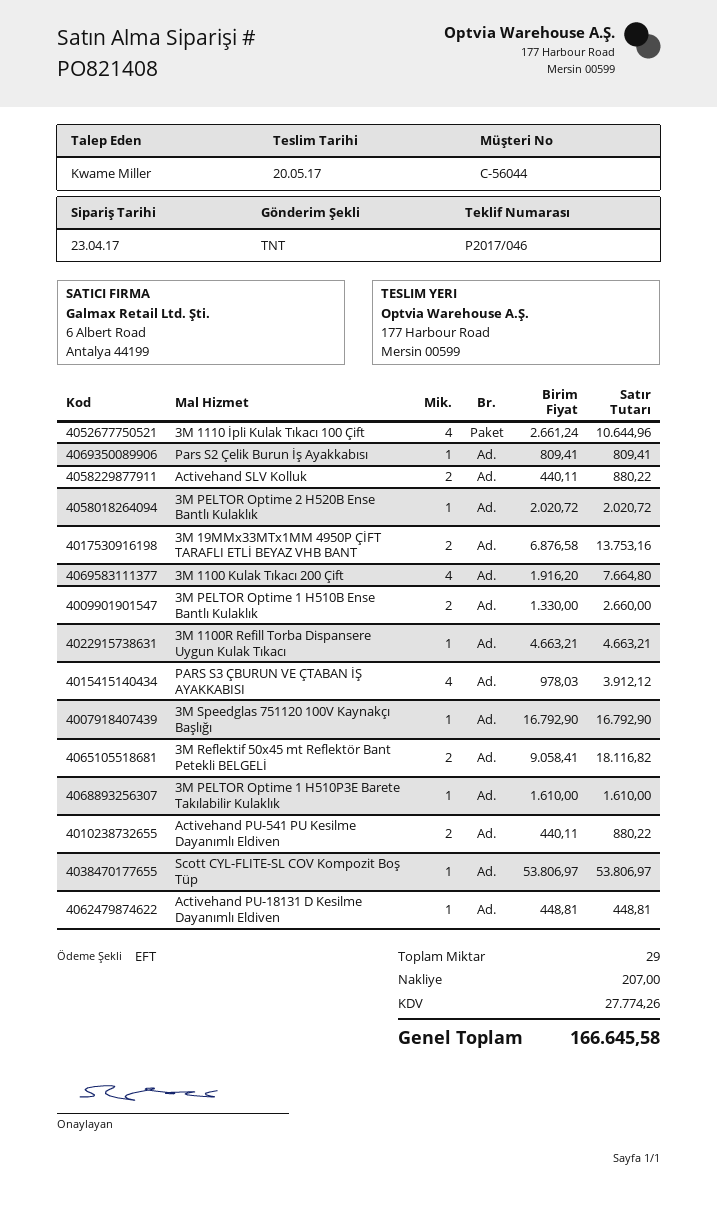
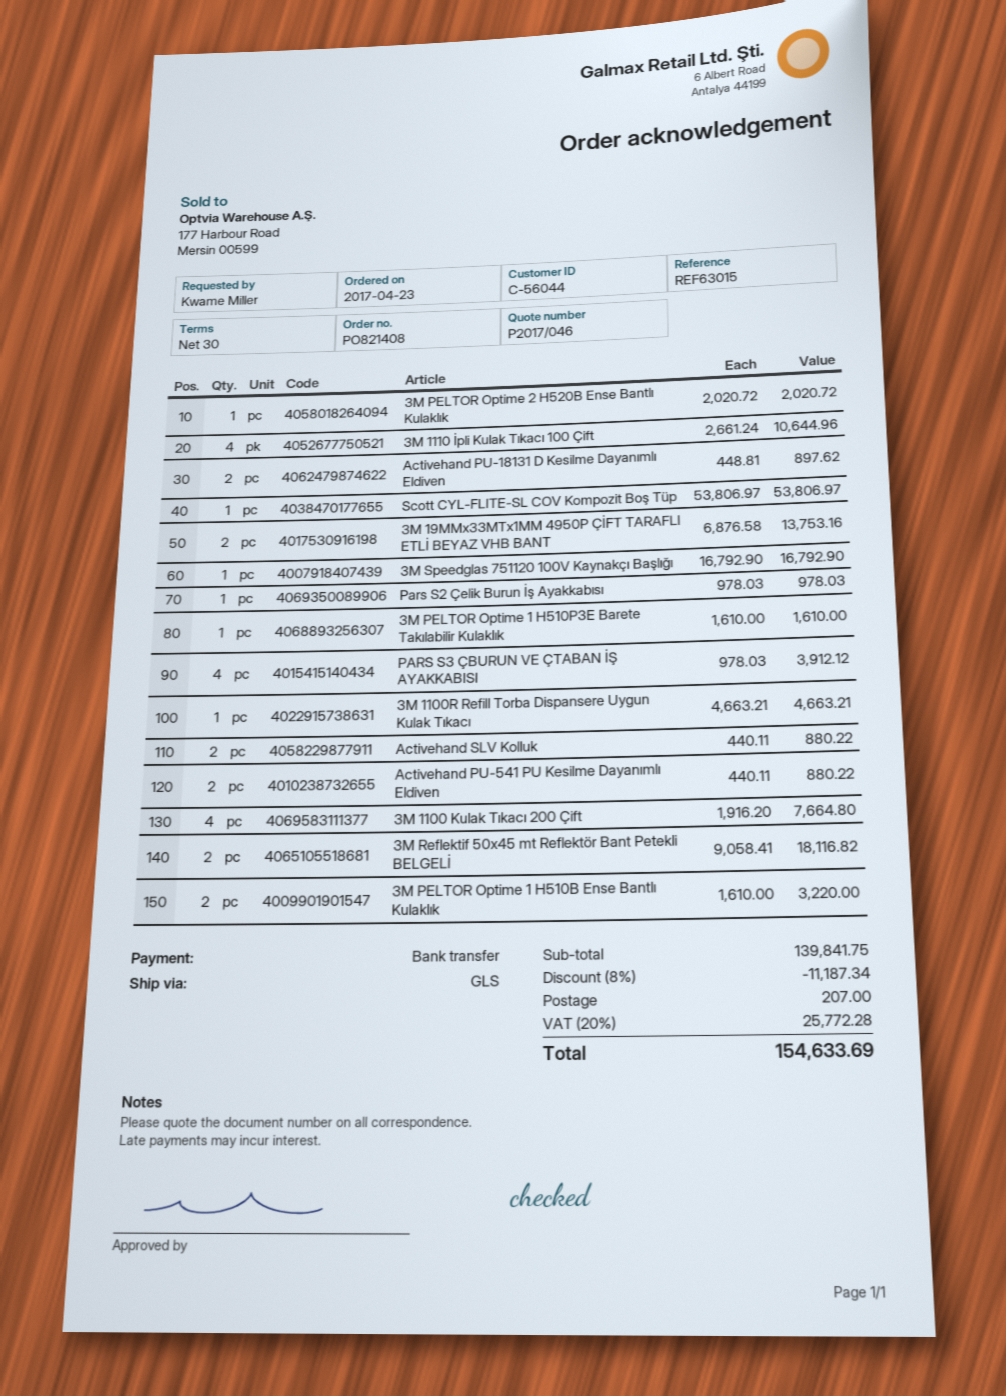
shipping method: TNT -> GLS
Pars S2 Çelik Burun İş Ayakkabısı: 1 x 809.41 = 809.41 -> 1 x 978.03 = 978.03
3M PELTOR Optime 1 H510B Ense Bantlı Kulaklık: 2 x 1330.00 = 2660.00 -> 2 x 1610.00 = 3220.00
Activehand PU-18131 D Kesilme Dayanımlı Eldiven: 1 x 448.81 = 448.81 -> 2 x 448.81 = 897.62
discount: none -> 8% = 11187.34
tax: 27774.26 -> 25772.28
total: 166645.58 -> 154633.69

